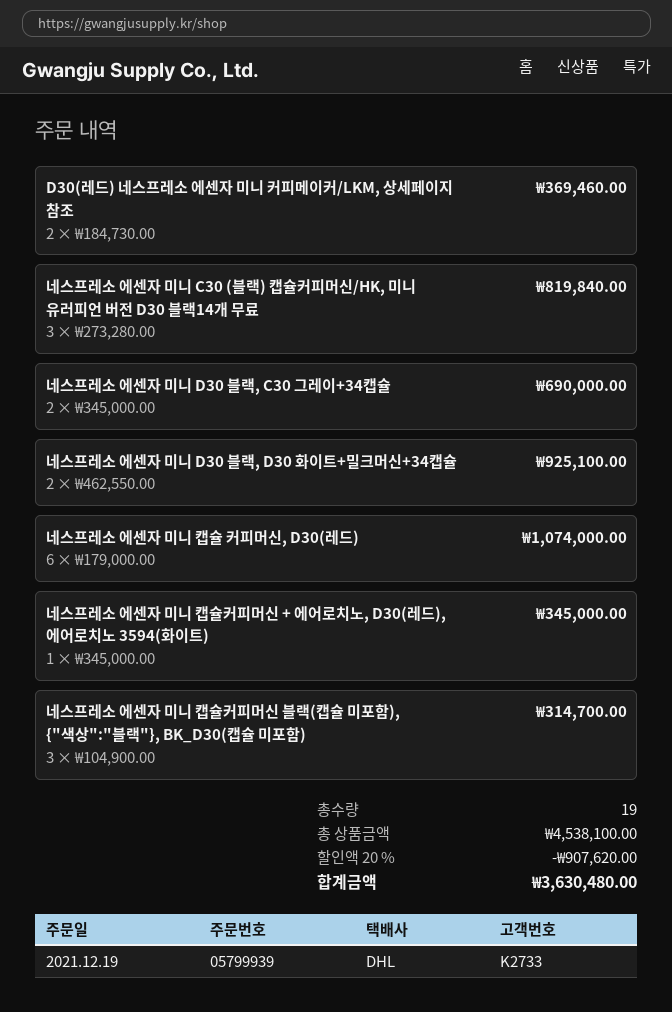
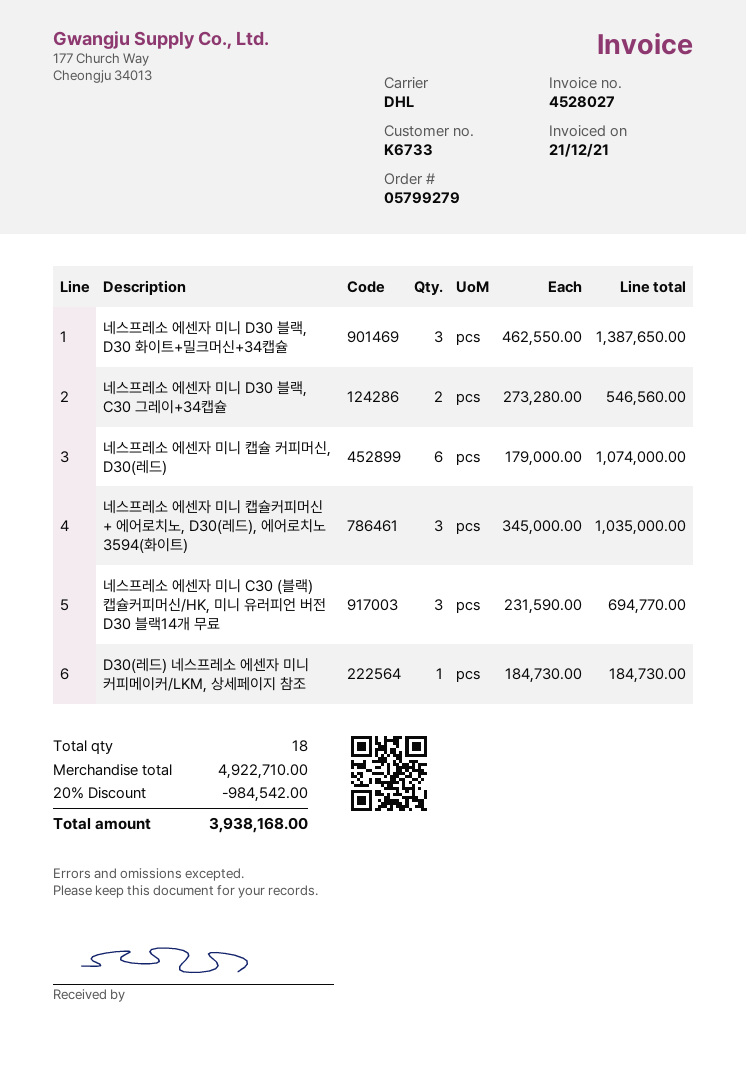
order number: 05799939 -> 05799279
customer number: K2733 -> K6733
D30(레드) 네스프레소 에센자 미니 커피메이커/LKM, 상세페이지 참조: 2 x 184730.00 = 369460.00 -> 1 x 184730.00 = 184730.00
네스프레소 에센자 미니 C30 (블랙) 캡슐커피머신/HK, 미니 유러피언 버전 D30 블랙14개 무료: 3 x 273280.00 = 819840.00 -> 3 x 231590.00 = 694770.00
네스프레소 에센자 미니 D30 블랙, C30 그레이+34캡슐: 2 x 345000.00 = 690000.00 -> 2 x 273280.00 = 546560.00
네스프레소 에센자 미니 D30 블랙, D30 화이트+밀크머신+34캡슐: 2 x 462550.00 = 925100.00 -> 3 x 462550.00 = 1387650.00
네스프레소 에센자 미니 캡슐커피머신 + 에어로치노, D30(레드), 에어로치노 3594(화이트): 1 x 345000.00 = 345000.00 -> 3 x 345000.00 = 1035000.00
네스프레소 에센자 미니 캡슐커피머신 블랙(캡슐 미포함), {"색상":"블랙"}, BK_D30(캡슐 미포함): 3 x 104900.00 = 314700.00 -> none
total quantity: 19 -> 18
subtotal: 4538100.00 -> 4922710.00
discount: 20% = 907620.00 -> 20% = 984542.00
total: 3630480.00 -> 3938168.00

